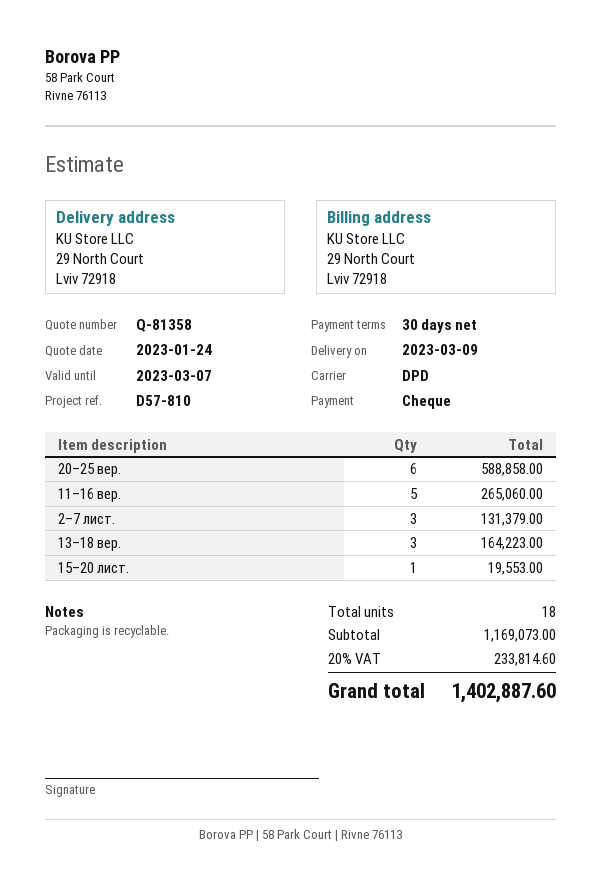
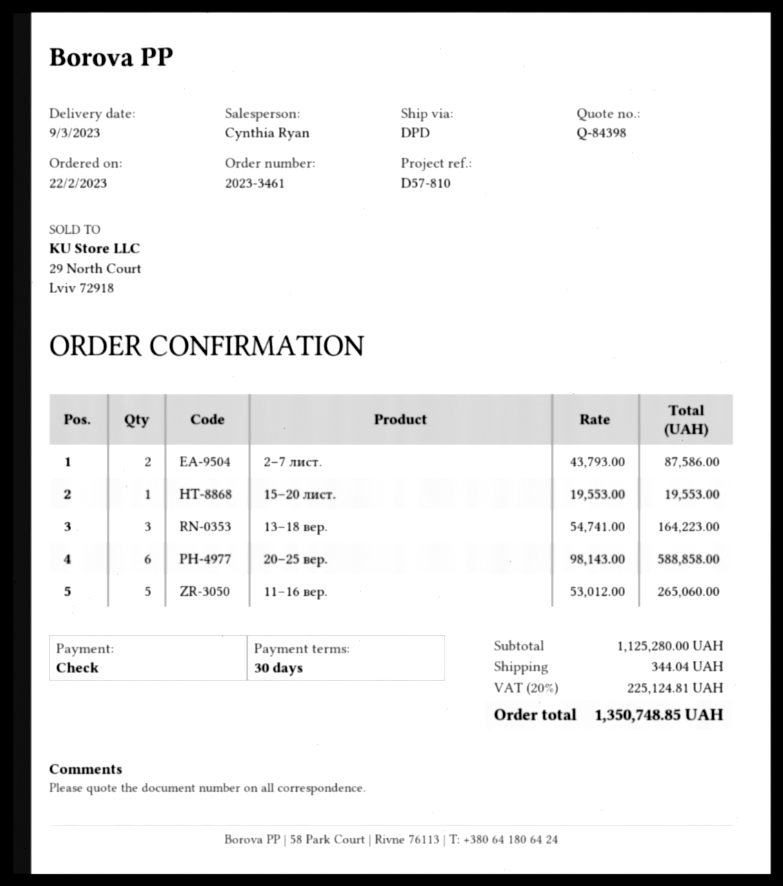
quote number: Q-81358 -> Q-84398
2–7 лист.: 3 for 131379.00 -> 2 for 87586.00
subtotal: 1169073.00 -> 1125280.00
shipping: none -> 344.04
tax: 20% = 233814.60 -> 20% = 225124.81
total: 1402887.60 -> 1350748.85

